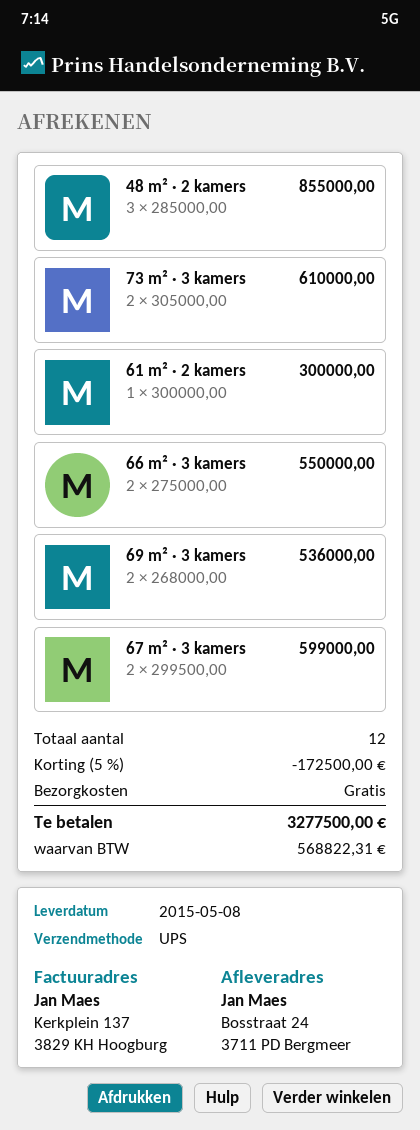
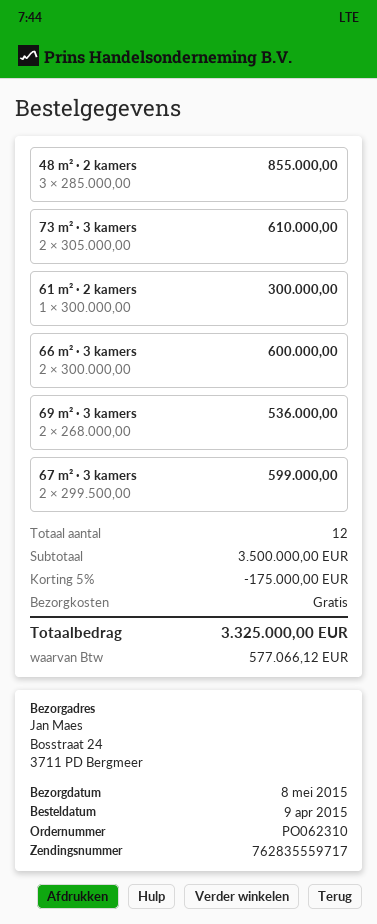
66 m² · 3 kamers: 2 x 275000.00 = 550000.00 -> 2 x 300000.00 = 600000.00
discount: 5% = 172500.00 -> 5% = 175000.00
tax: 568822.31 -> 577066.12
total: 3277500.00 -> 3325000.00

